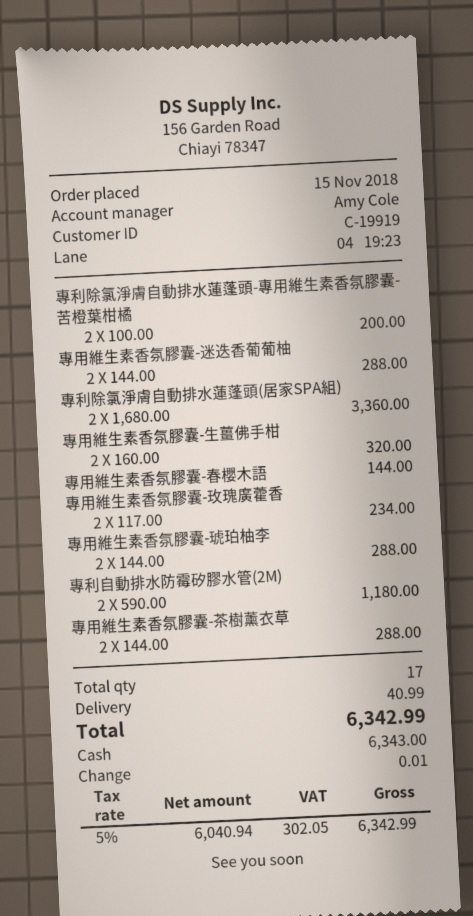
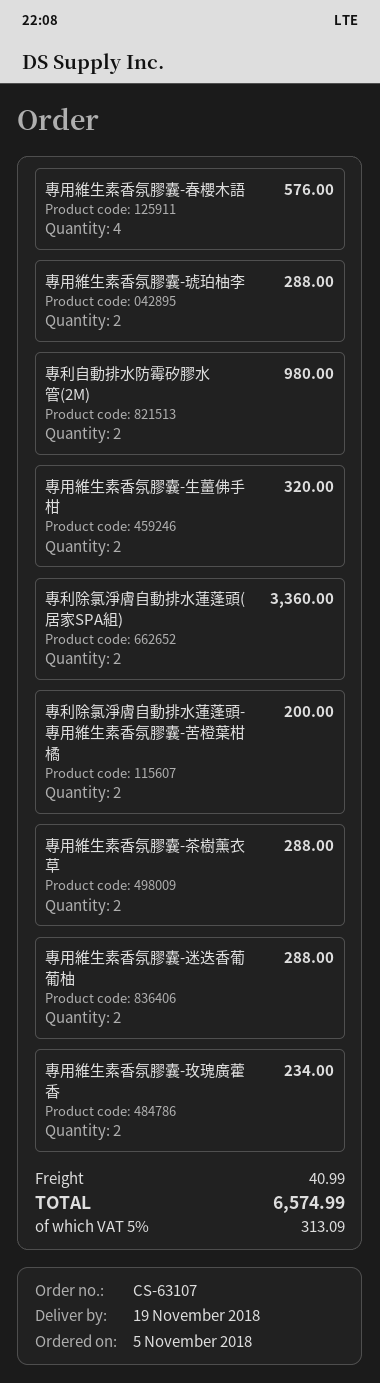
order date: 2018-11-15 -> 2018-11-05
專用維生素香氛膠囊-春櫻木語: 1 for 144.00 -> 4 for 576.00
專利自動排水防霉矽膠水管(2M): 2 for 1180.00 -> 2 for 980.00
tax: 5% = 302.05 -> 5% = 313.09
total: 6342.99 -> 6574.99

